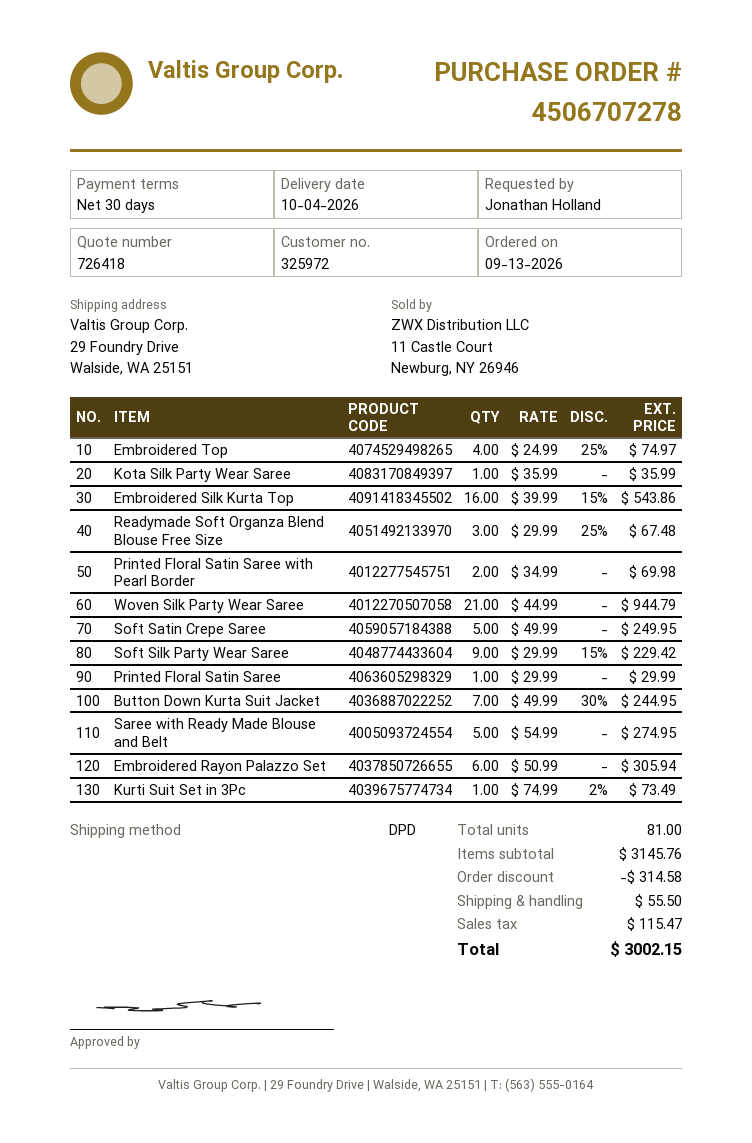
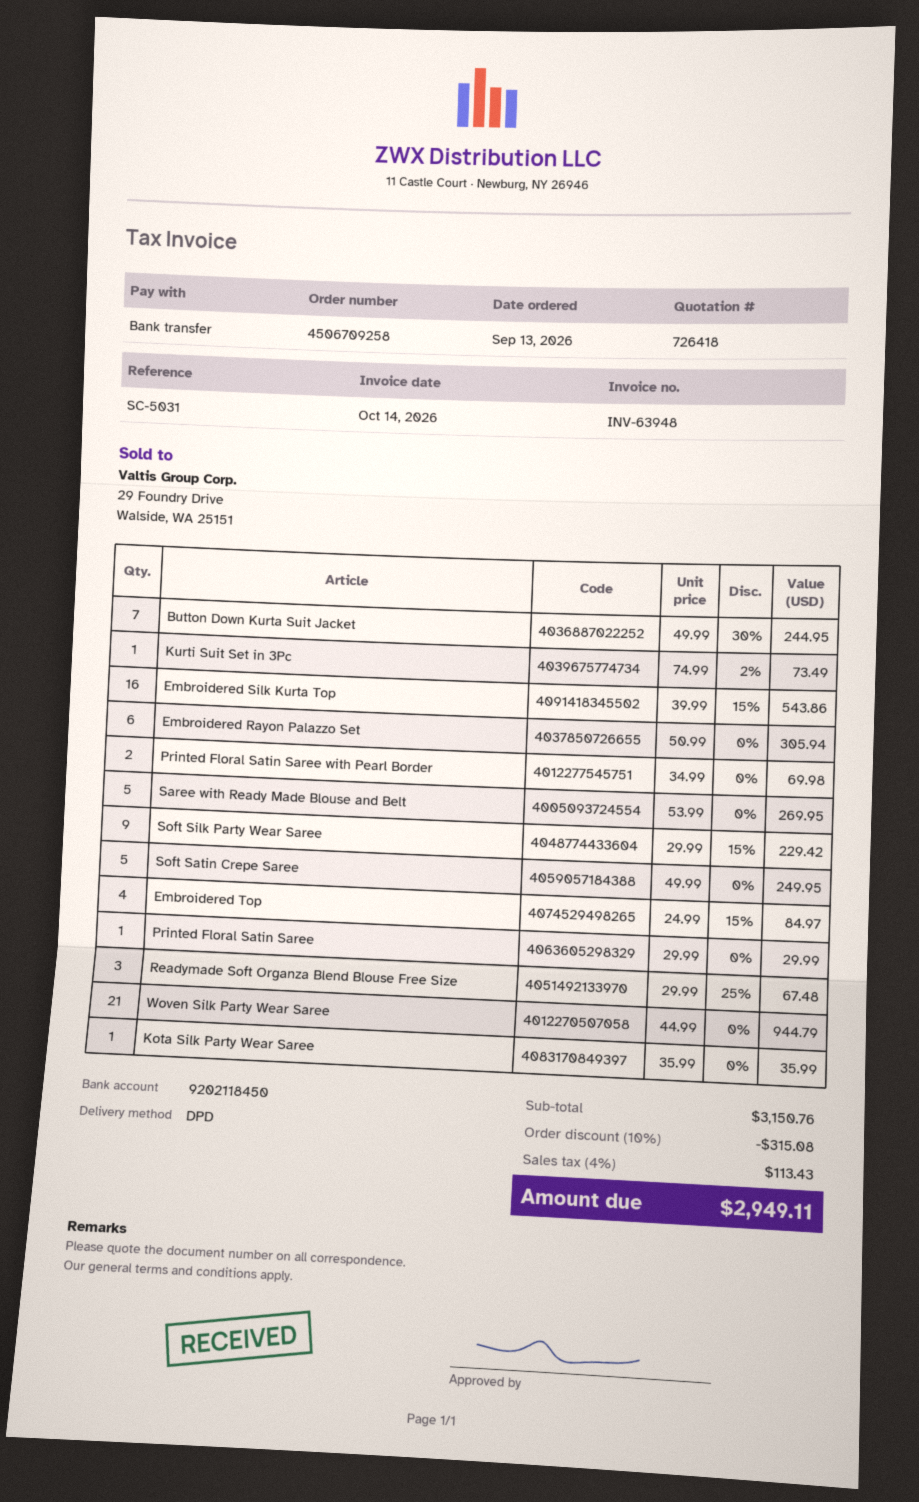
order number: 4506707278 -> 4506709258
Embroidered Top: 4 x 24.99 - 25% = 74.97 -> 4 x 24.99 - 15% = 84.97
Saree with Ready Made Blouse and Belt: 5 x 54.99 = 274.95 -> 5 x 53.99 = 269.95
subtotal: 3145.76 -> 3150.76
discount: 314.58 -> 315.08
shipping: 55.50 -> none
tax: 115.47 -> 113.43
total: 3002.15 -> 2949.11

